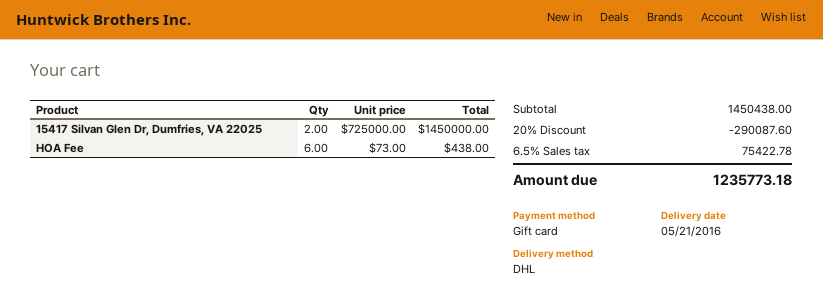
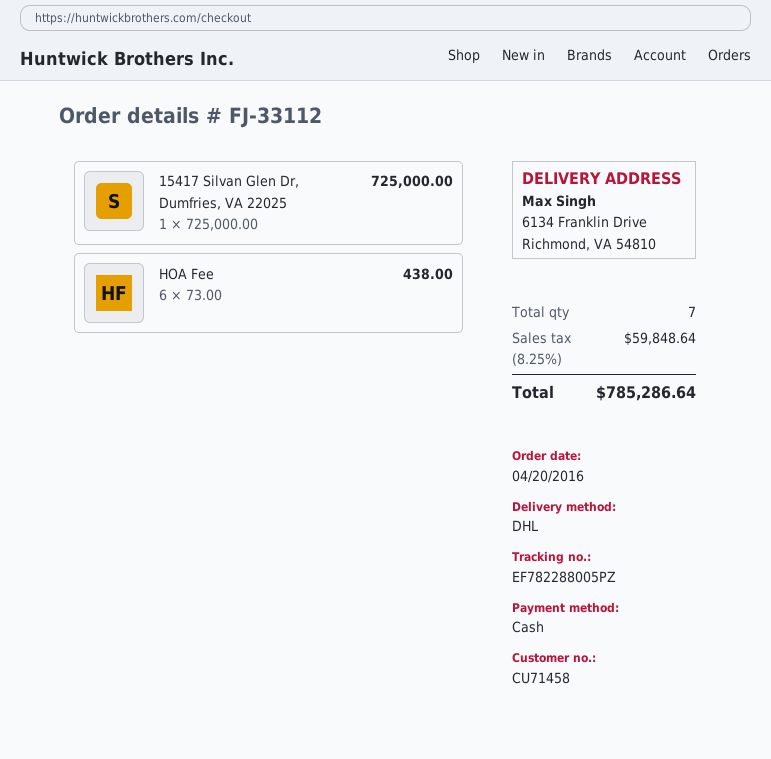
payment method: gift card -> cash
15417 Silvan Glen Dr, Dumfries, VA 22025: 2 x 725000.00 = 1450000.00 -> 1 x 725000.00 = 725000.00
discount: 20% = 290087.60 -> none
tax: 6.5% = 75422.78 -> 8.25% = 59848.64
total: 1235773.18 -> 785286.64

